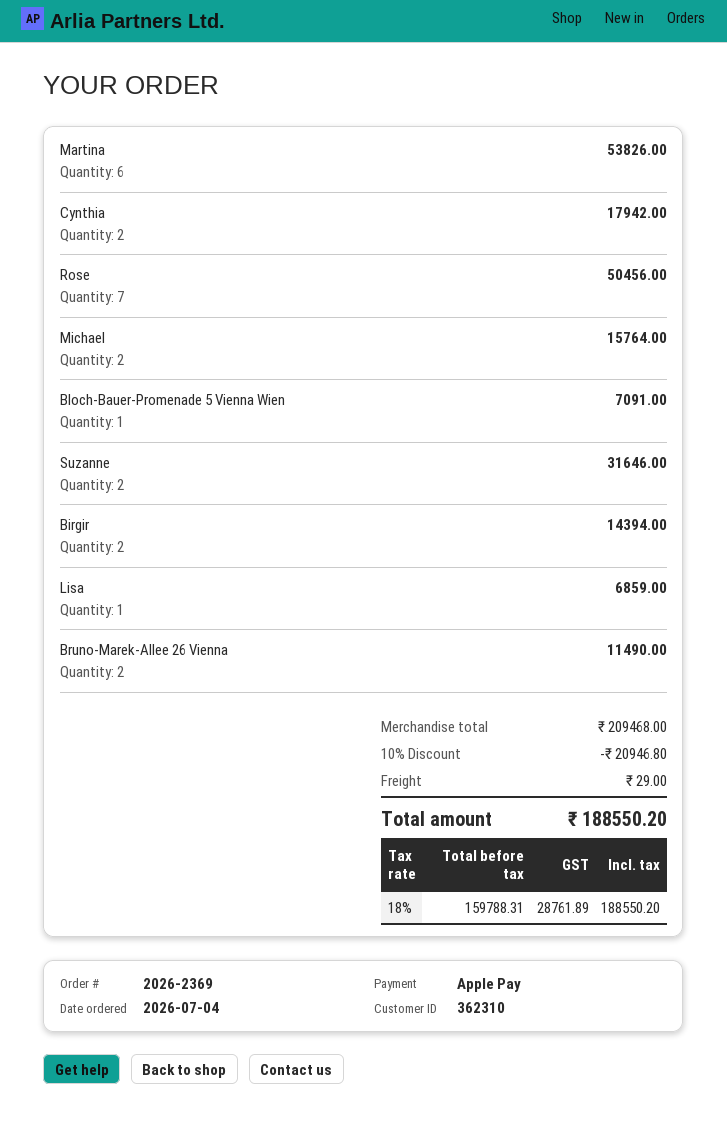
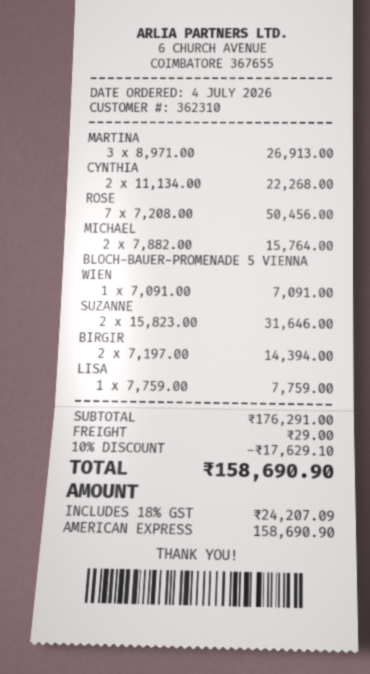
payment method: Apple Pay -> American Express
Martina: 6 for 53826.00 -> 3 for 26913.00
Cynthia: 2 for 17942.00 -> 2 for 22268.00
Lisa: 1 for 6859.00 -> 1 for 7759.00
Bruno-Marek-Allee 26 Vienna: 2 for 11490.00 -> none
subtotal: 209468.00 -> 176291.00
discount: 10% = 20946.80 -> 10% = 17629.10
tax: 18% = 28761.89 -> 18% = 24207.09
total: 188550.20 -> 158690.90

